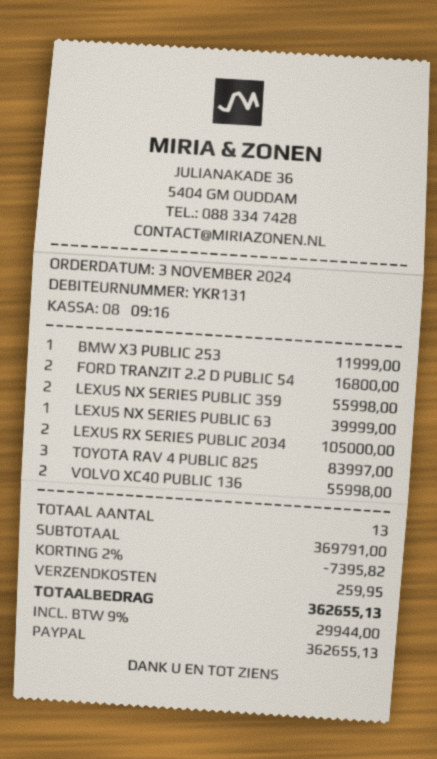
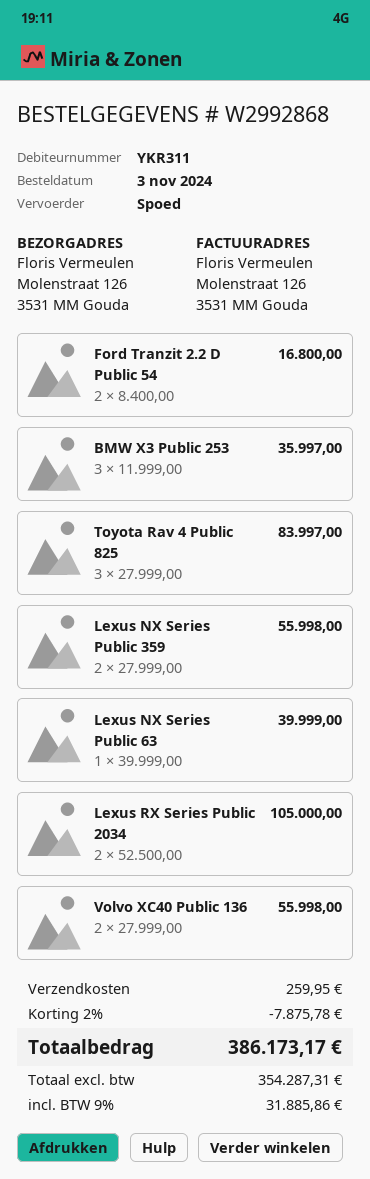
customer number: YKR131 -> YKR311
BMW X3 PUBLIC 253: 1 for 11999.00 -> 3 for 35997.00
discount: 2% = 7395.82 -> 2% = 7875.78
tax: 9% = 29944.00 -> 9% = 31885.86
total: 362655.13 -> 386173.17

